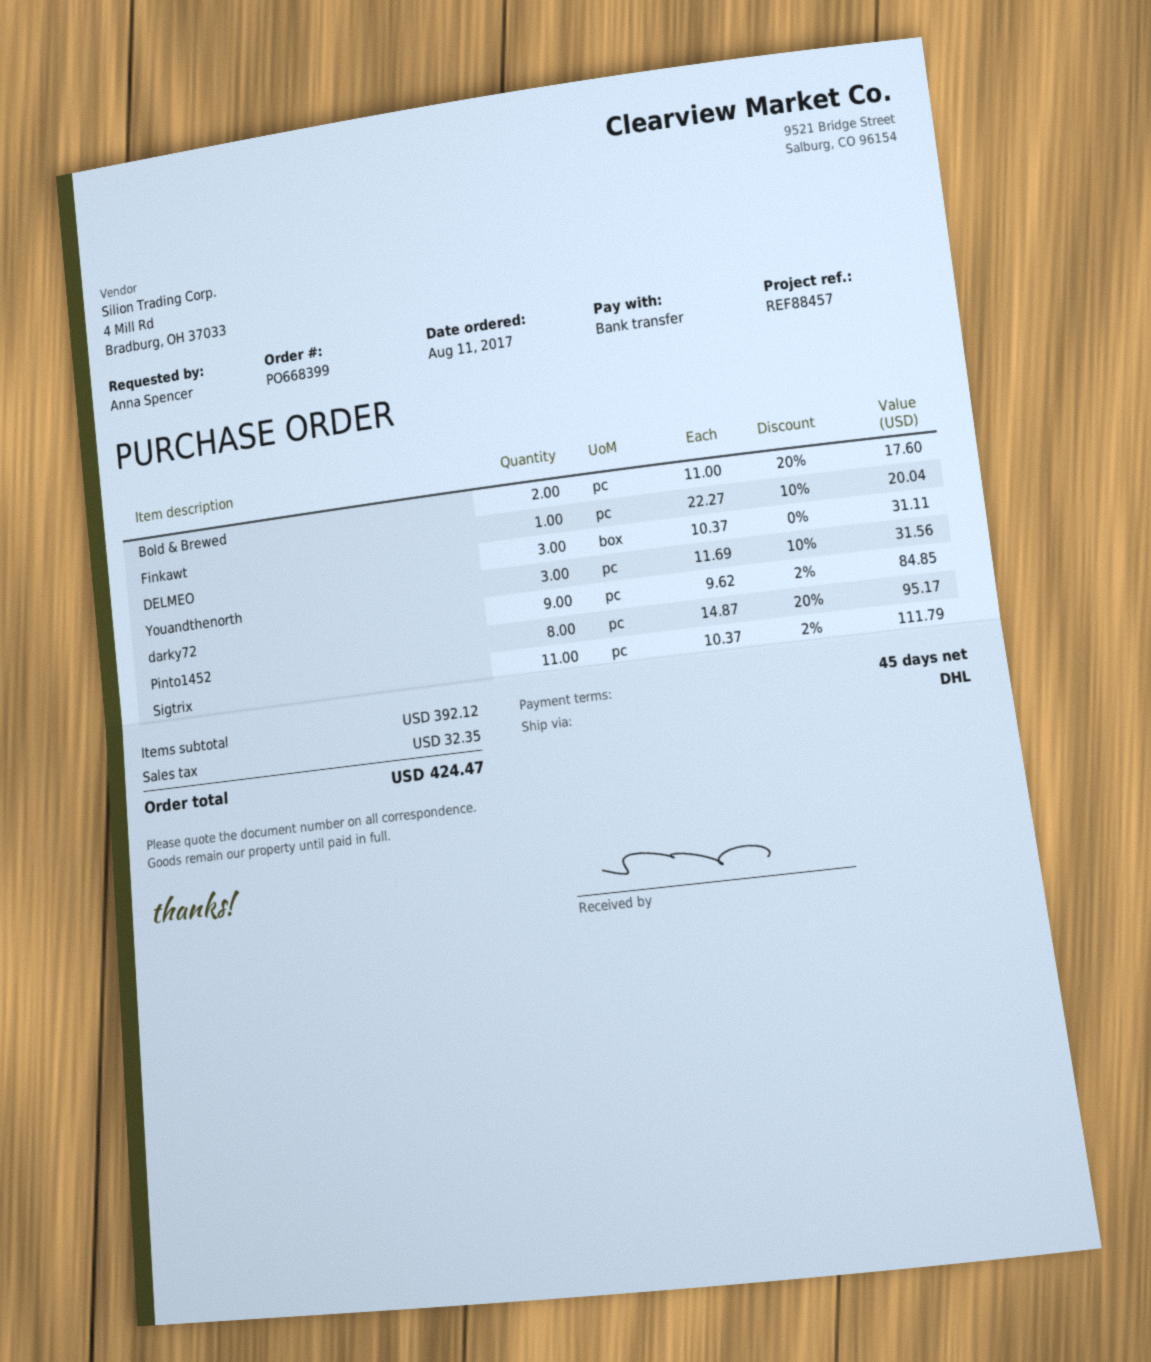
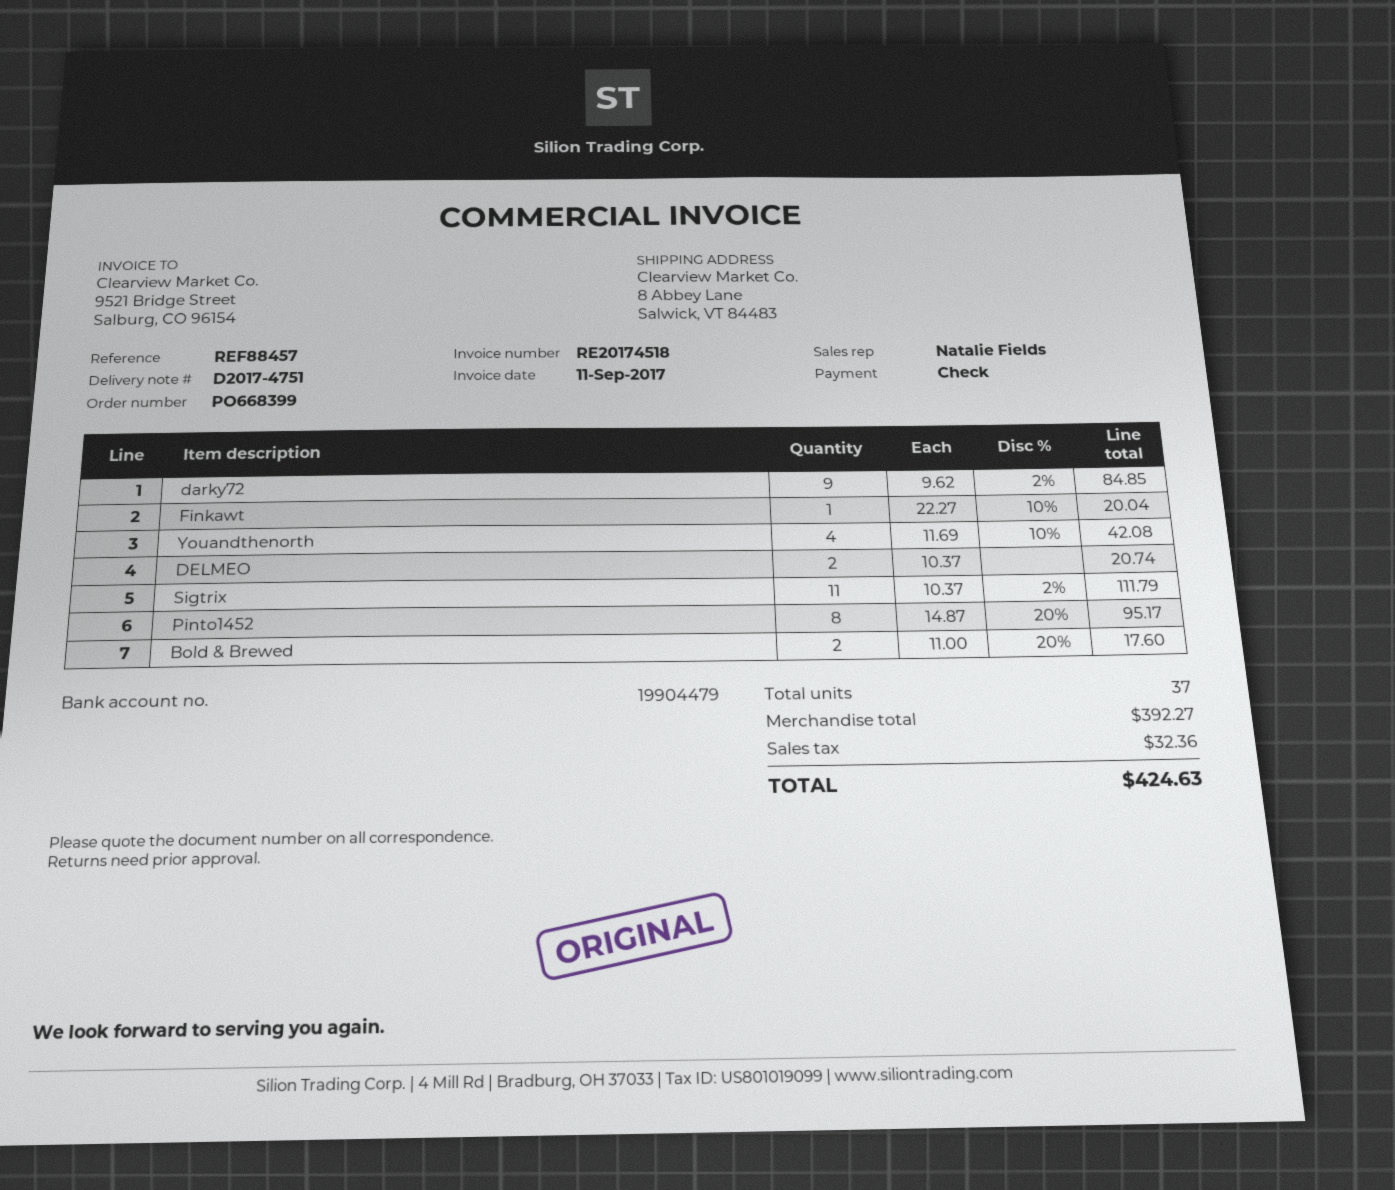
payment method: bank transfer -> cheque
DELMEO: 3 x 10.37 = 31.11 -> 2 x 10.37 = 20.74
Youandthenorth: 3 x 11.69 - 10% = 31.56 -> 4 x 11.69 - 10% = 42.08
subtotal: 392.12 -> 392.27
tax: 32.35 -> 32.36
total: 424.47 -> 424.63

